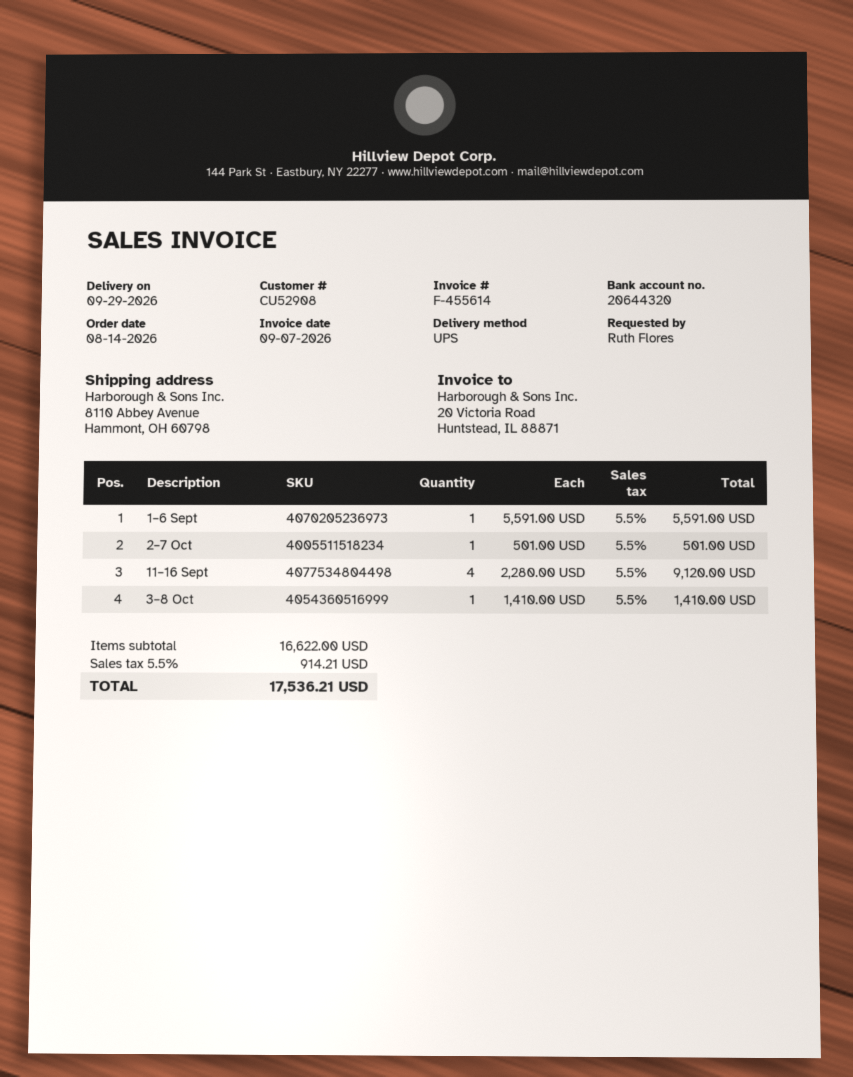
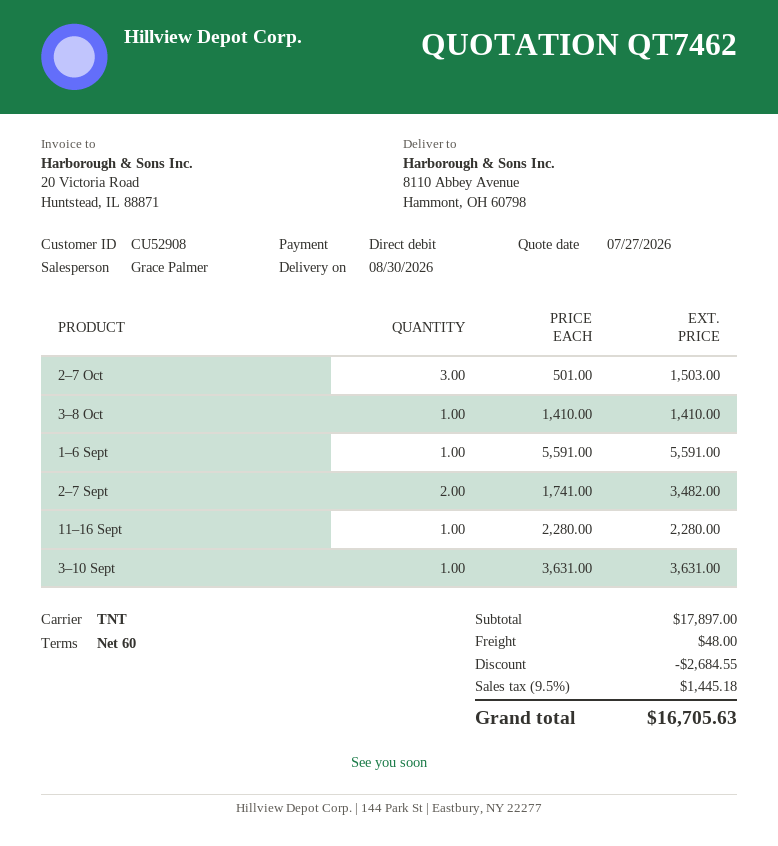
delivery date: 2026-09-29 -> 2026-08-30
shipping method: UPS -> TNT
2–7 Oct: 1 x 501.00 = 501.00 -> 3 x 501.00 = 1503.00
11–16 Sept: 4 x 2280.00 = 9120.00 -> 1 x 2280.00 = 2280.00
2–7 Sept: none -> 2 x 1741.00 = 3482.00
3–10 Sept: none -> 1 x 3631.00 = 3631.00
subtotal: 16622.00 -> 17897.00
discount: none -> 2684.55
shipping: none -> 48.00
tax: 5.5% = 914.21 -> 9.5% = 1445.18
total: 17536.21 -> 16705.63

